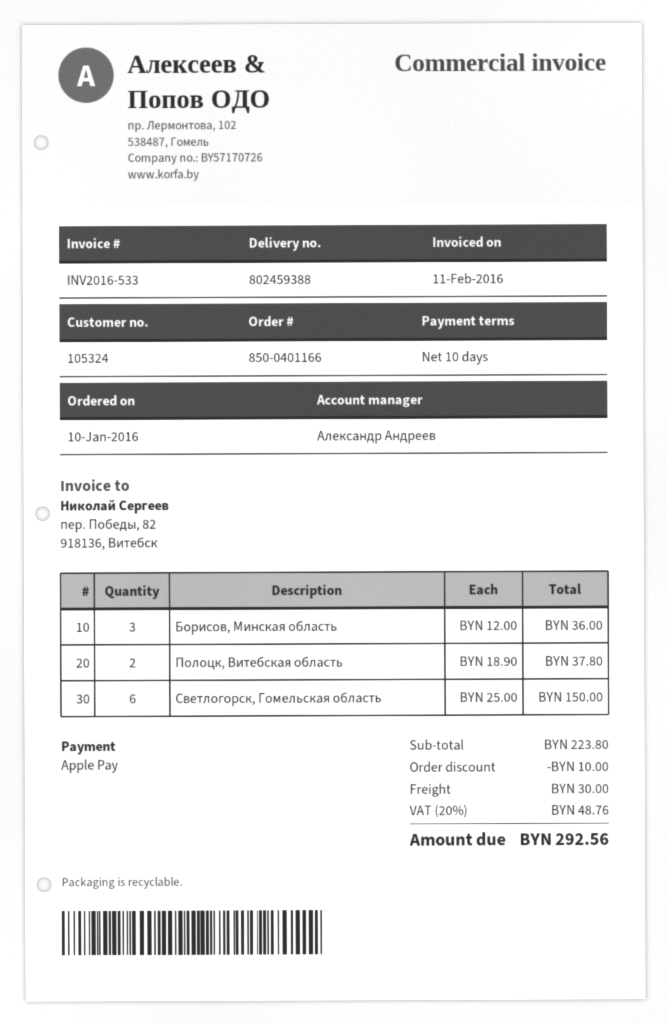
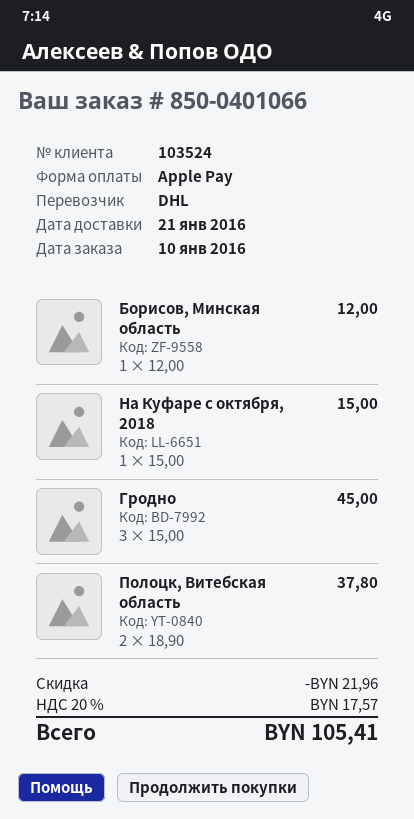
order number: 850-0401166 -> 850-0401066
customer number: 105324 -> 103524
Борисов, Минская область: 3 x 12.00 = 36.00 -> 1 x 12.00 = 12.00
Светлогорск, Гомельская область: 6 x 25.00 = 150.00 -> none
На Куфаре с октября, 2018: none -> 1 x 15.00 = 15.00
Гродно: none -> 3 x 15.00 = 45.00
discount: 10.00 -> 21.96
shipping: 30.00 -> none
tax: 20% = 48.76 -> 20% = 17.57
total: 292.56 -> 105.41

